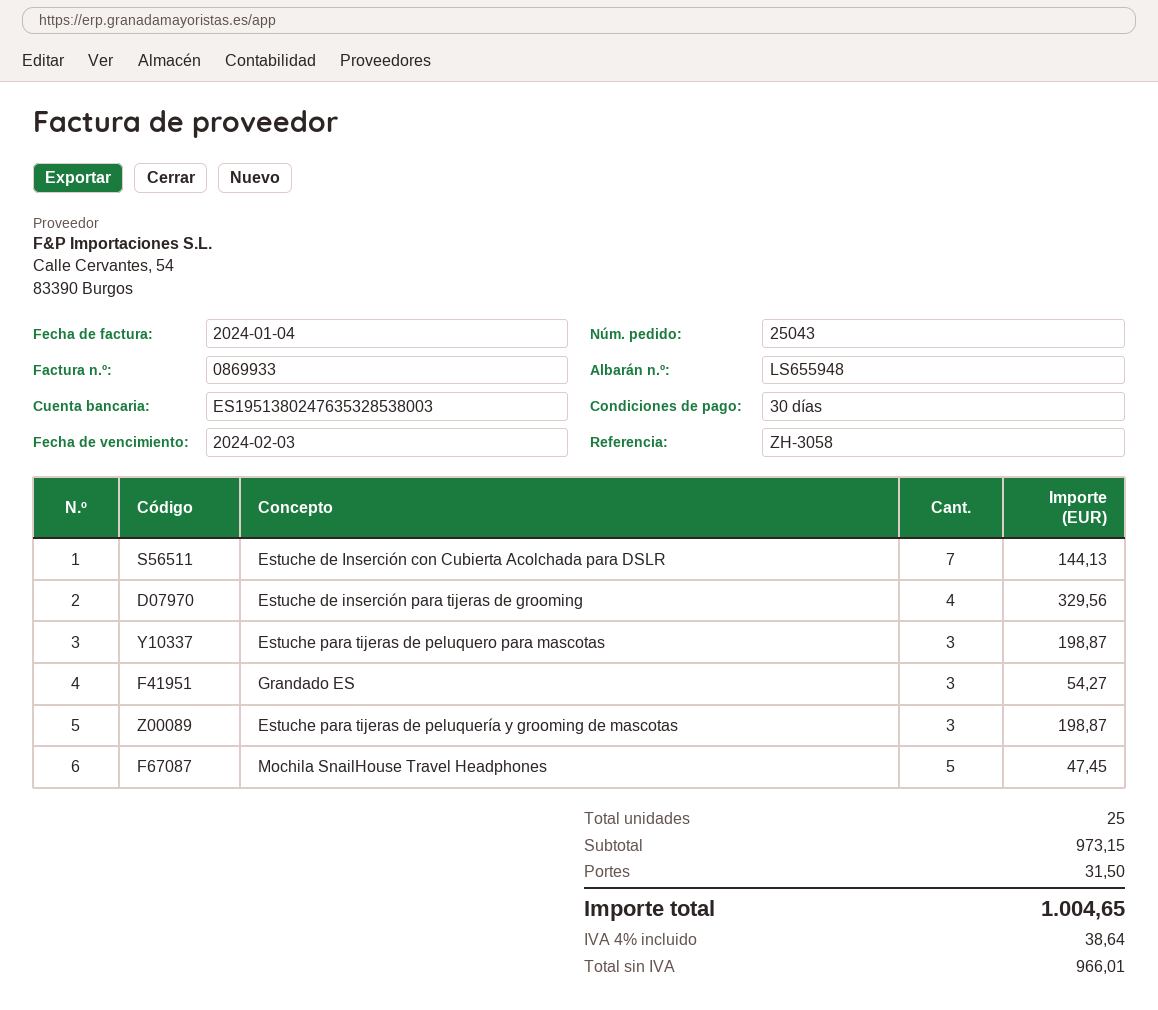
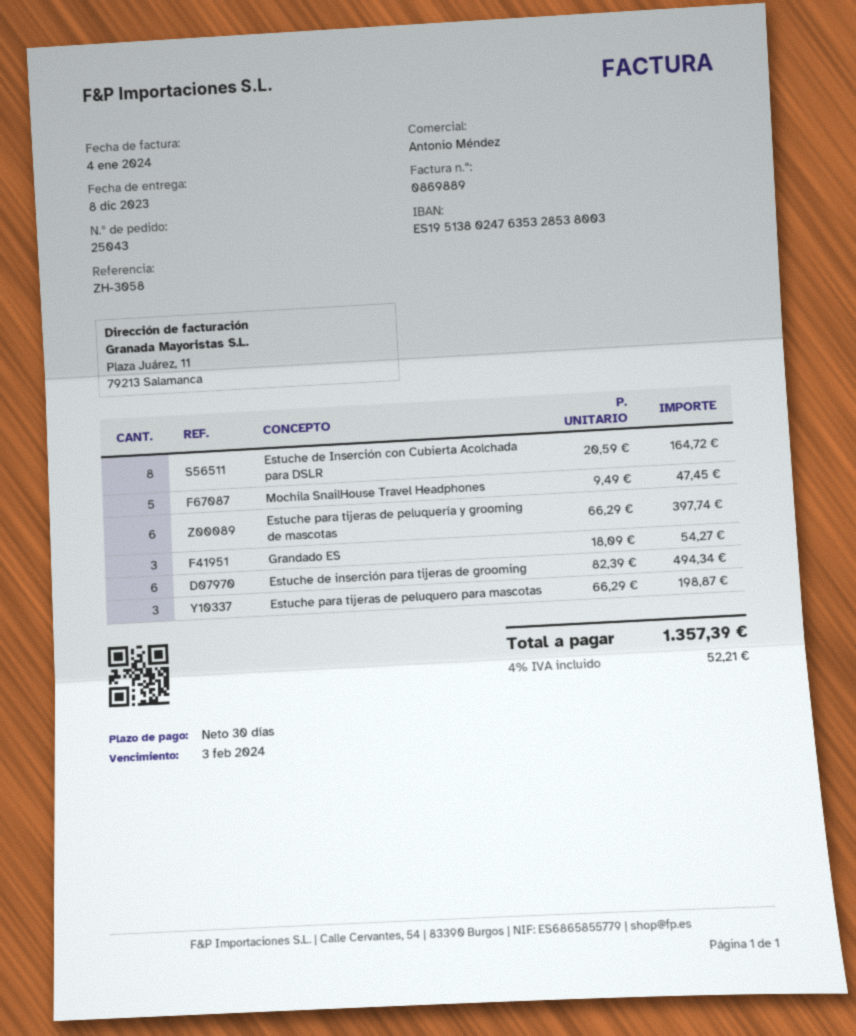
invoice number: 0869933 -> 0869889
Estuche de Inserción con Cubierta Acolchada para DSLR: 7 for 144.13 -> 8 for 164.72
Estuche de inserción para tijeras de grooming: 4 for 329.56 -> 6 for 494.34
Estuche para tijeras de peluquería y grooming de mascotas: 3 for 198.87 -> 6 for 397.74
shipping: 31.50 -> none
tax: 4% = 38.64 -> 4% = 52.21
total: 1004.65 -> 1357.39

